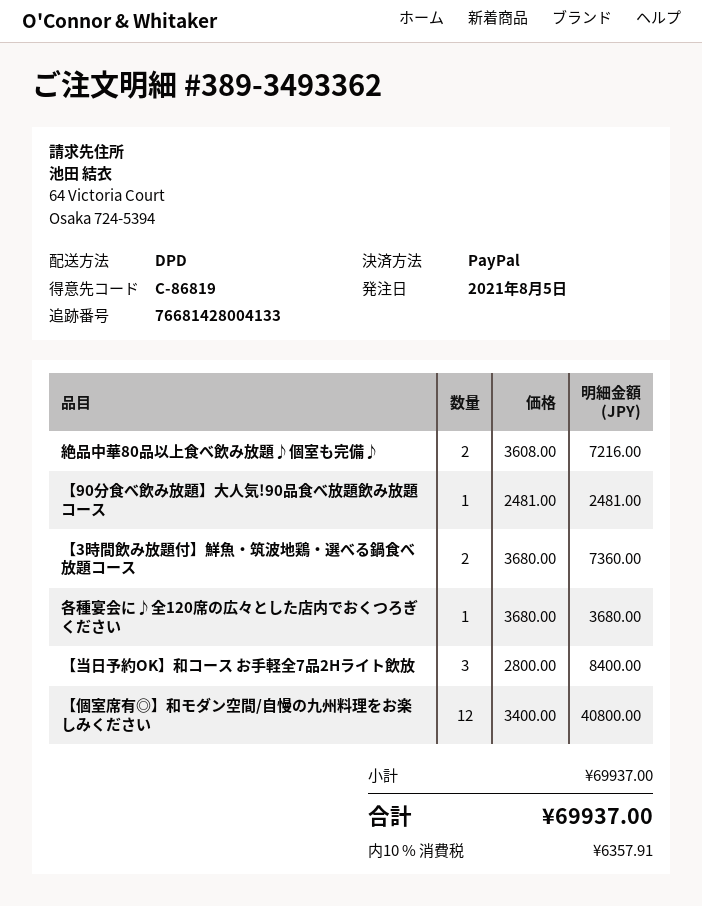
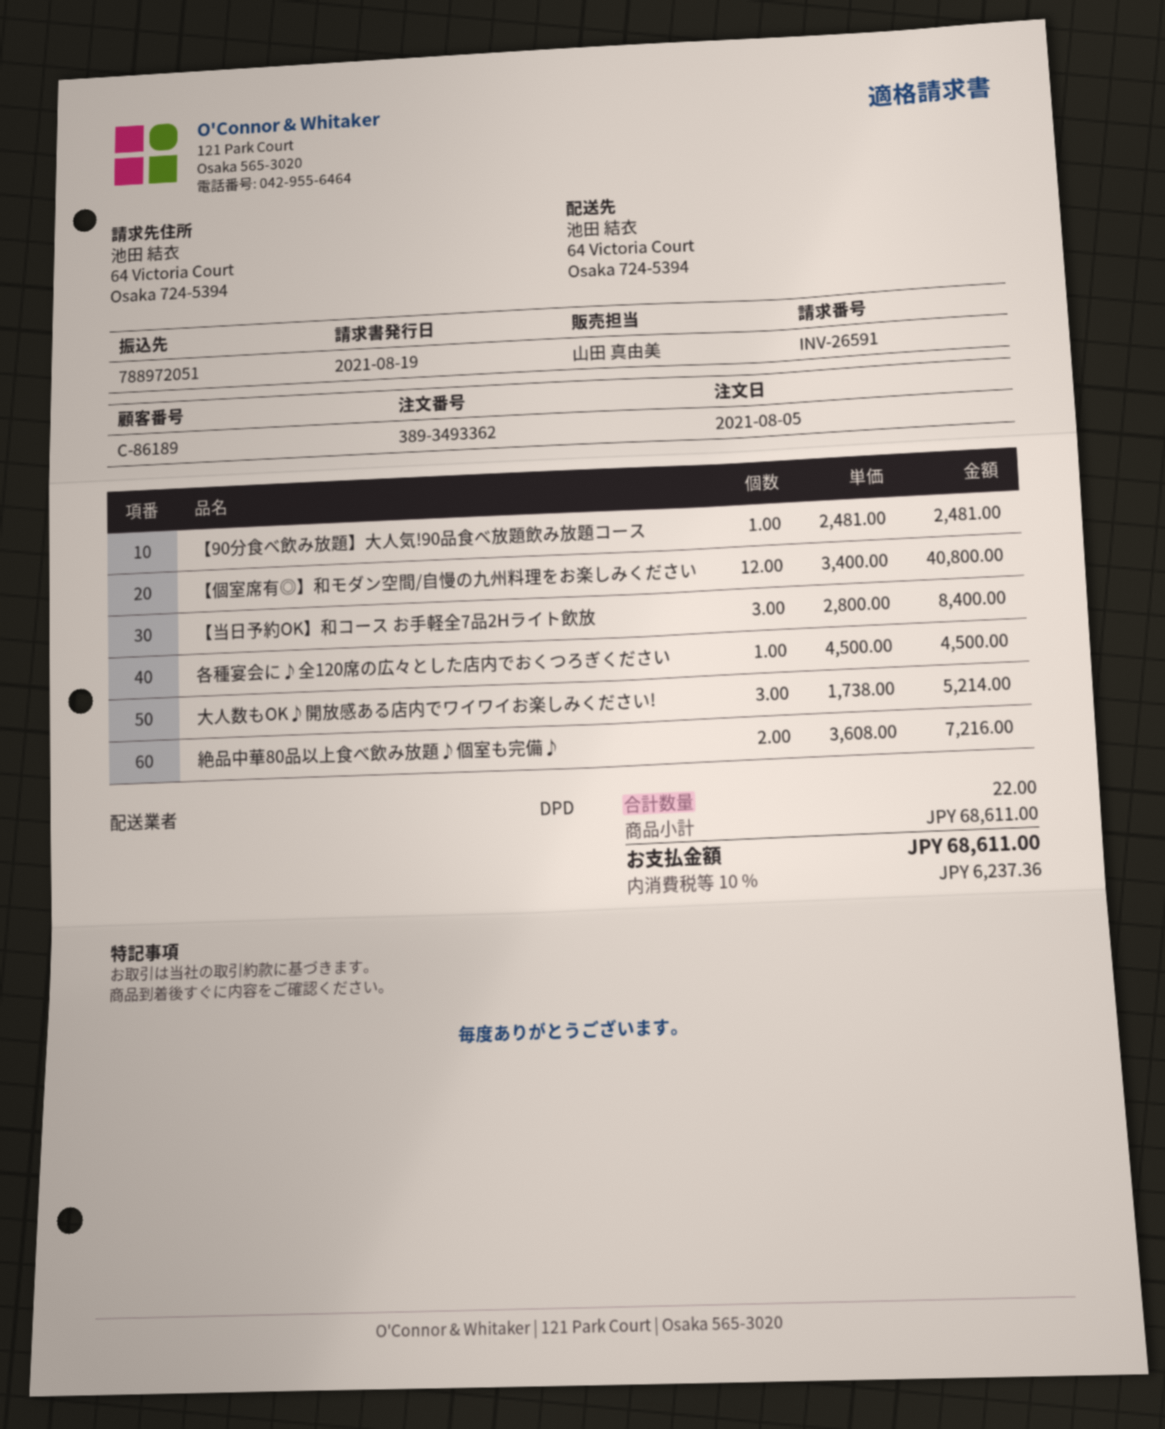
customer number: C-86819 -> C-86189
【3時間飲み放題付】鮮魚・筑波地鶏・選べる鍋食べ放題コース: 2 x 3680.00 = 7360.00 -> none
各種宴会に♪全120席の広々とした店内でおくつろぎください: 1 x 3680.00 = 3680.00 -> 1 x 4500.00 = 4500.00
大人数もOK♪開放感ある店内でワイワイお楽しみください!: none -> 3 x 1738.00 = 5214.00
subtotal: 69937.00 -> 68611.00
tax: 10% = 6357.91 -> 10% = 6237.36
total: 69937.00 -> 68611.00

